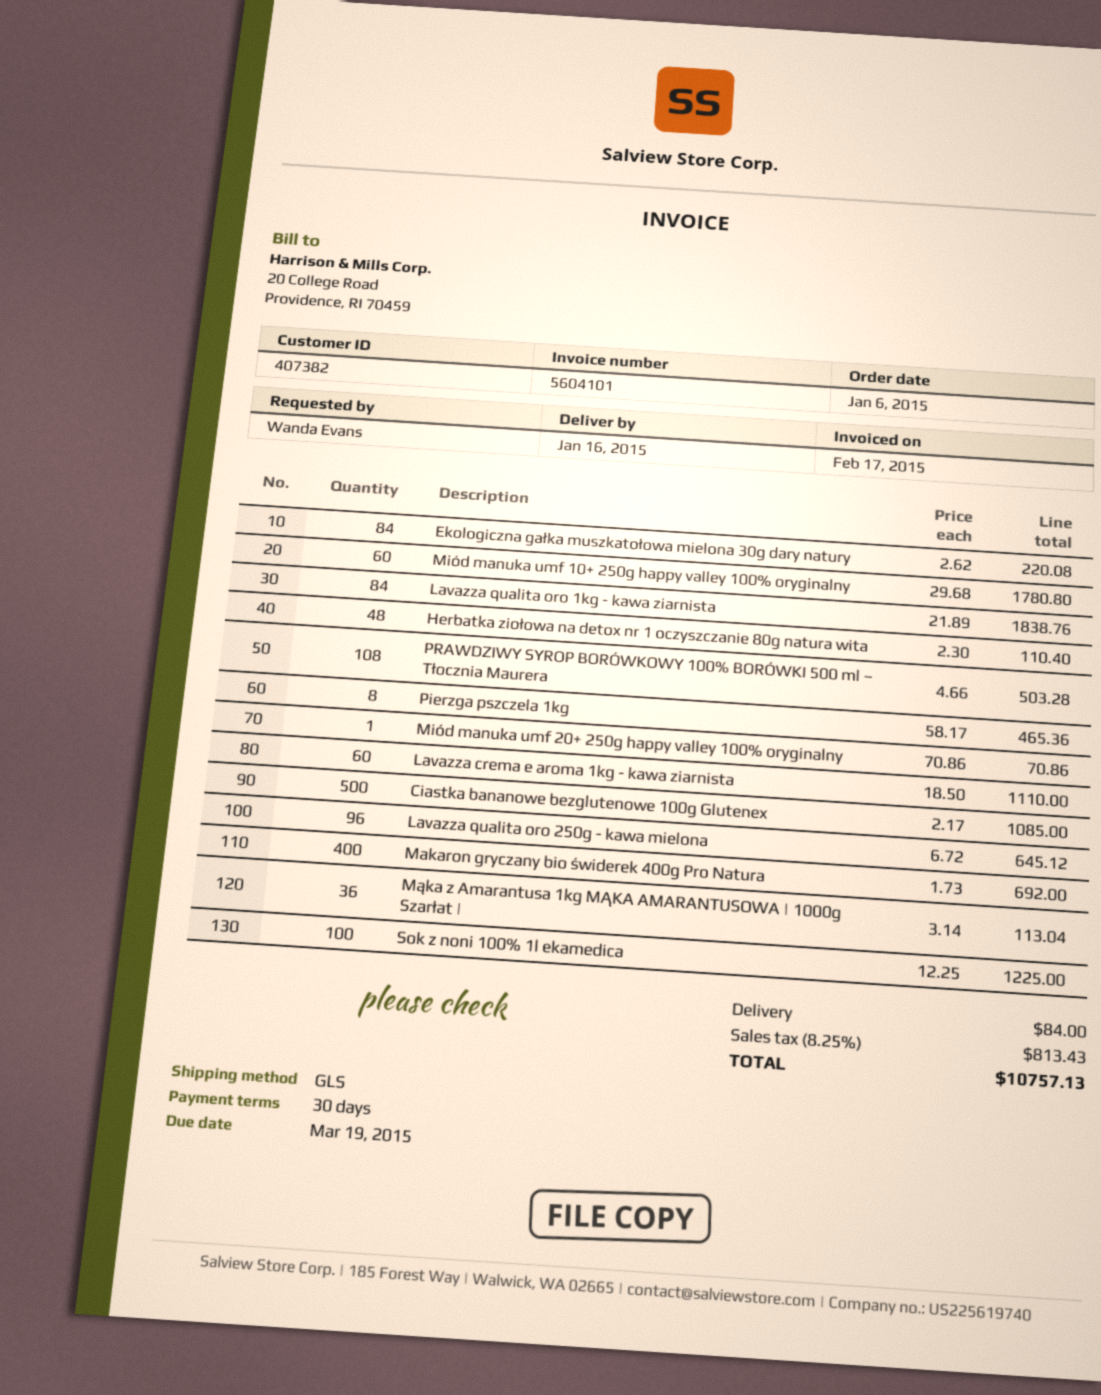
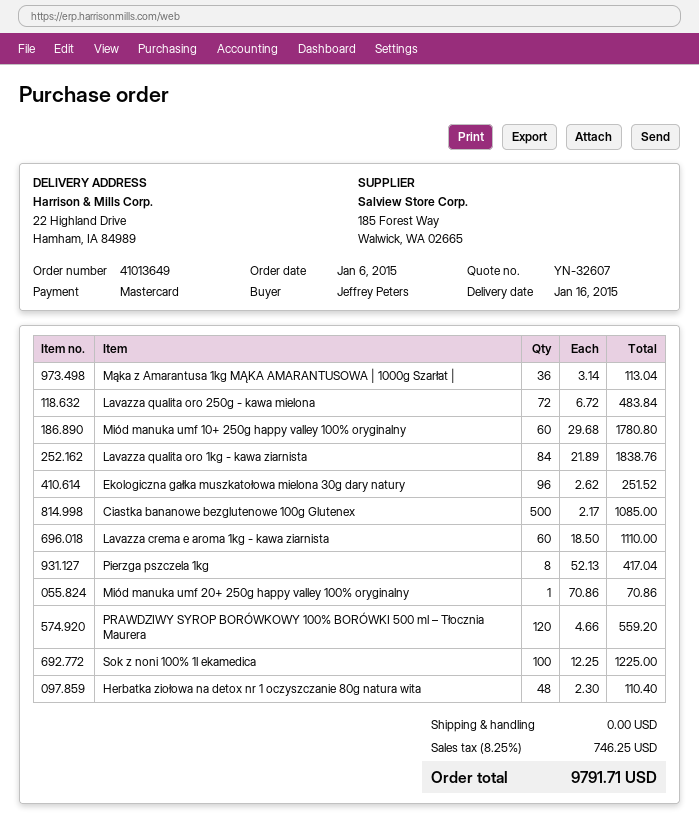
ordered by: Wanda Evans -> Jeffrey Peters
Ekologiczna gałka muszkatołowa mielona 30g dary natury: 84 x 2.62 = 220.08 -> 96 x 2.62 = 251.52
PRAWDZIWY SYROP BORÓWKOWY 100% BORÓWKI 500 ml – Tłocznia Maurera: 108 x 4.66 = 503.28 -> 120 x 4.66 = 559.20
Pierzga pszczela 1kg: 8 x 58.17 = 465.36 -> 8 x 52.13 = 417.04
Lavazza qualita oro 250g - kawa mielona: 96 x 6.72 = 645.12 -> 72 x 6.72 = 483.84
Makaron gryczany bio świderek 400g Pro Natura: 400 x 1.73 = 692.00 -> none
shipping: 84.00 -> 0.00
tax: 8.25% = 813.43 -> 8.25% = 746.25
total: 10757.13 -> 9791.71

